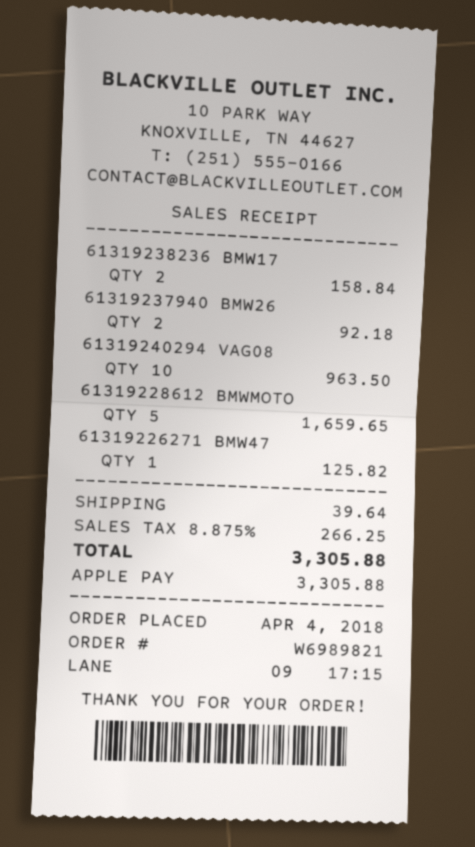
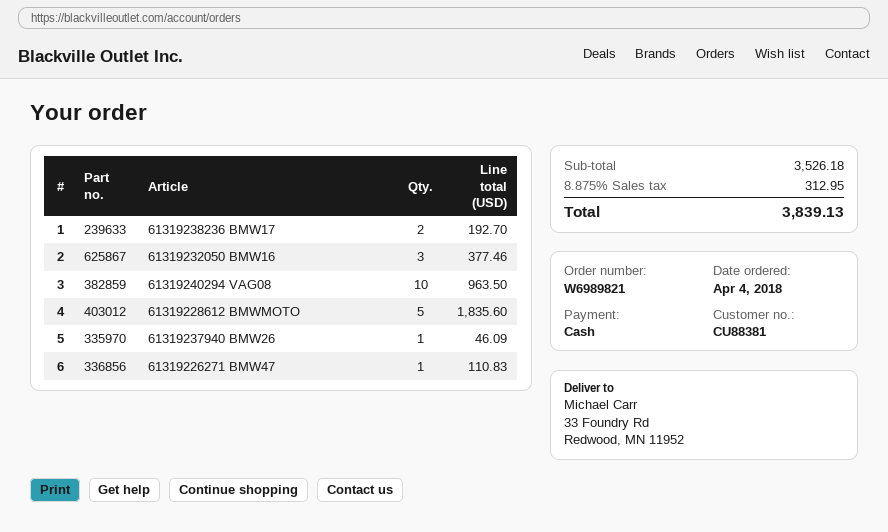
payment method: Apple Pay -> cash
61319238236 BMW17: 2 for 158.84 -> 2 for 192.70
61319237940 BMW26: 2 for 92.18 -> 1 for 46.09
61319228612 BMWMOTO: 5 for 1659.65 -> 5 for 1835.60
61319226271 BMW47: 1 for 125.82 -> 1 for 110.83
61319232050 BMW16: none -> 3 for 377.46
shipping: 39.64 -> none
tax: 8.875% = 266.25 -> 8.875% = 312.95
total: 3305.88 -> 3839.13

